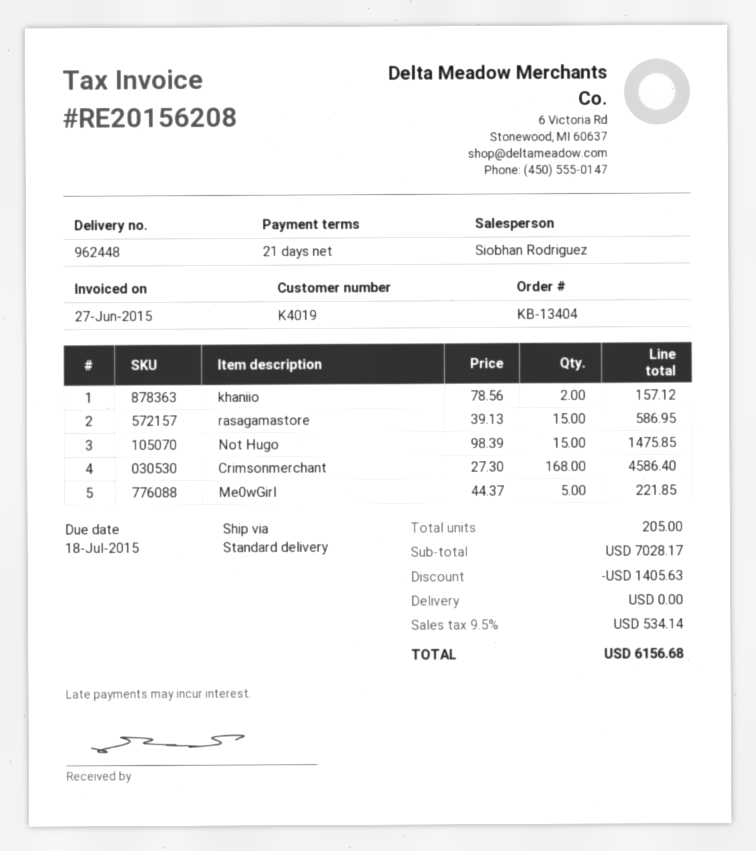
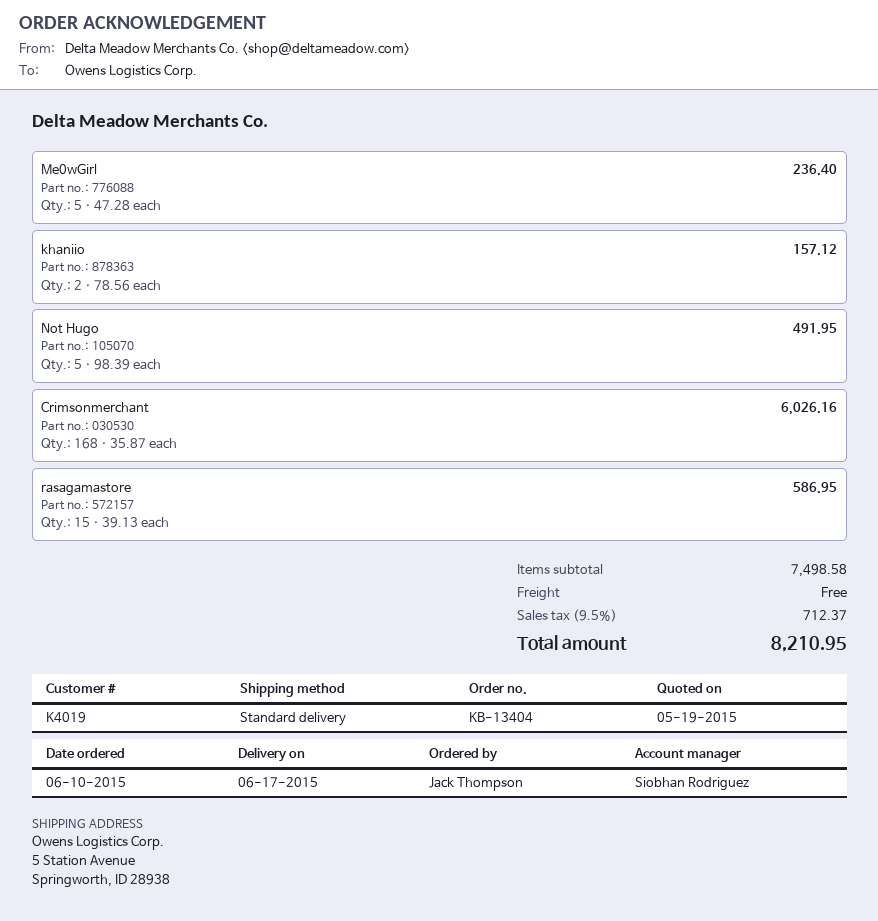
Not Hugo: 15 x 98.39 = 1475.85 -> 5 x 98.39 = 491.95
Crimsonmerchant: 168 x 27.30 = 4586.40 -> 168 x 35.87 = 6026.16
Me0wGirl: 5 x 44.37 = 221.85 -> 5 x 47.28 = 236.40
subtotal: 7028.17 -> 7498.58
discount: 1405.63 -> none
tax: 9.5% = 534.14 -> 9.5% = 712.37
total: 6156.68 -> 8210.95

